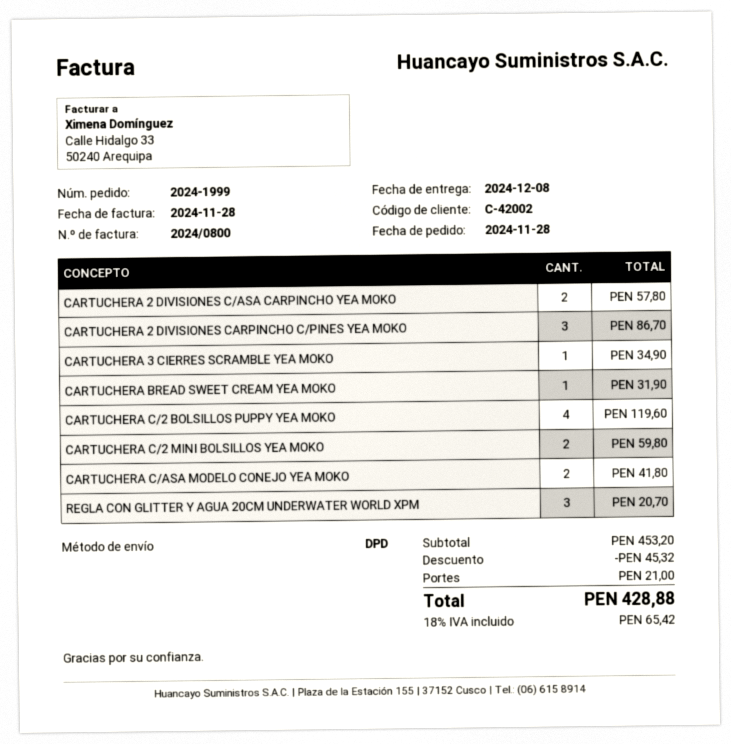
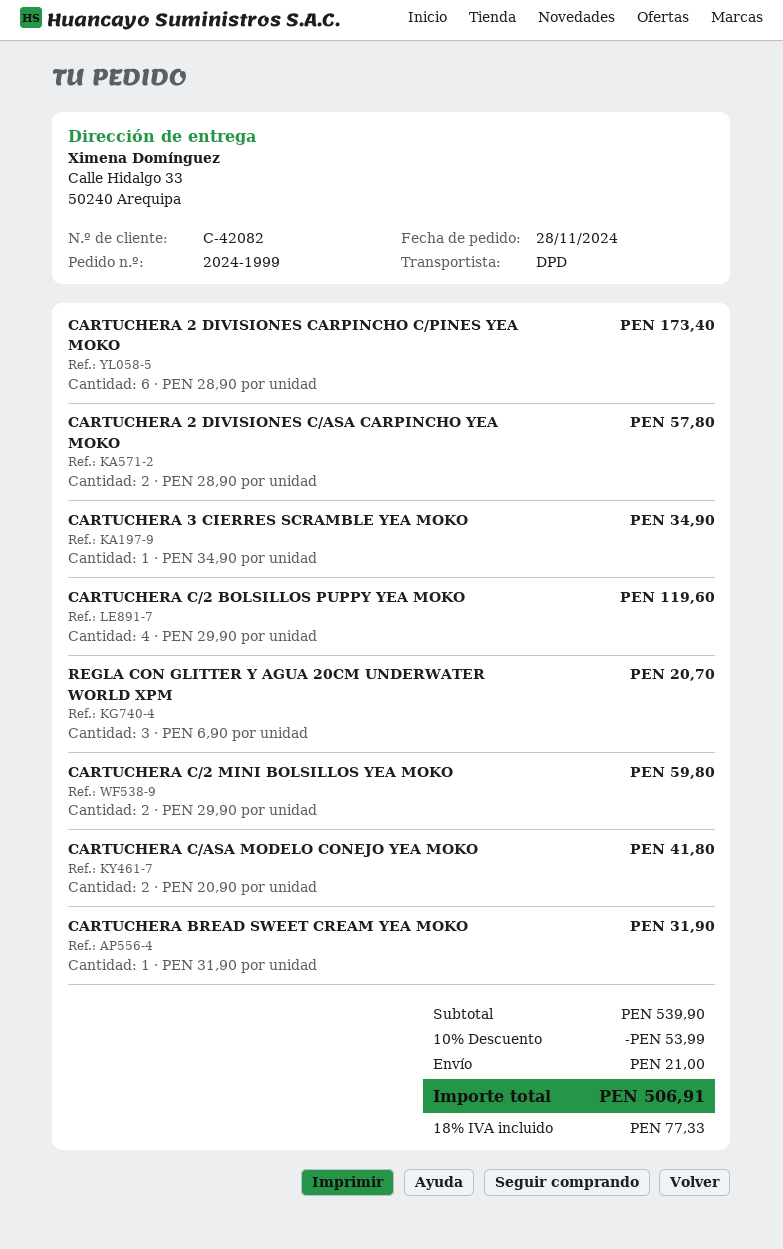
customer number: C-42002 -> C-42082
CARTUCHERA 2 DIVISIONES CARPINCHO C/PINES YEA MOKO: 3 for 86.70 -> 6 for 173.40
subtotal: 453.20 -> 539.90
discount: 45.32 -> 53.99
tax: 18% = 65.42 -> 18% = 77.33
total: 428.88 -> 506.91

